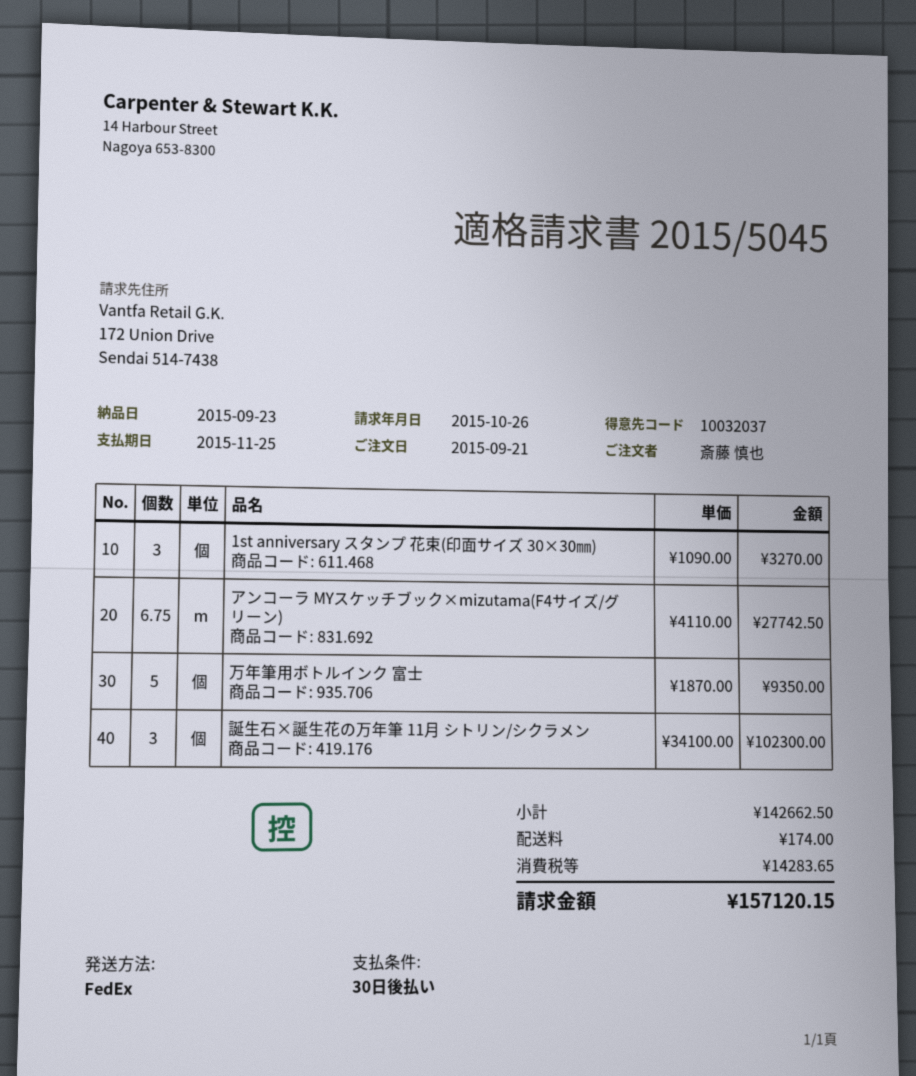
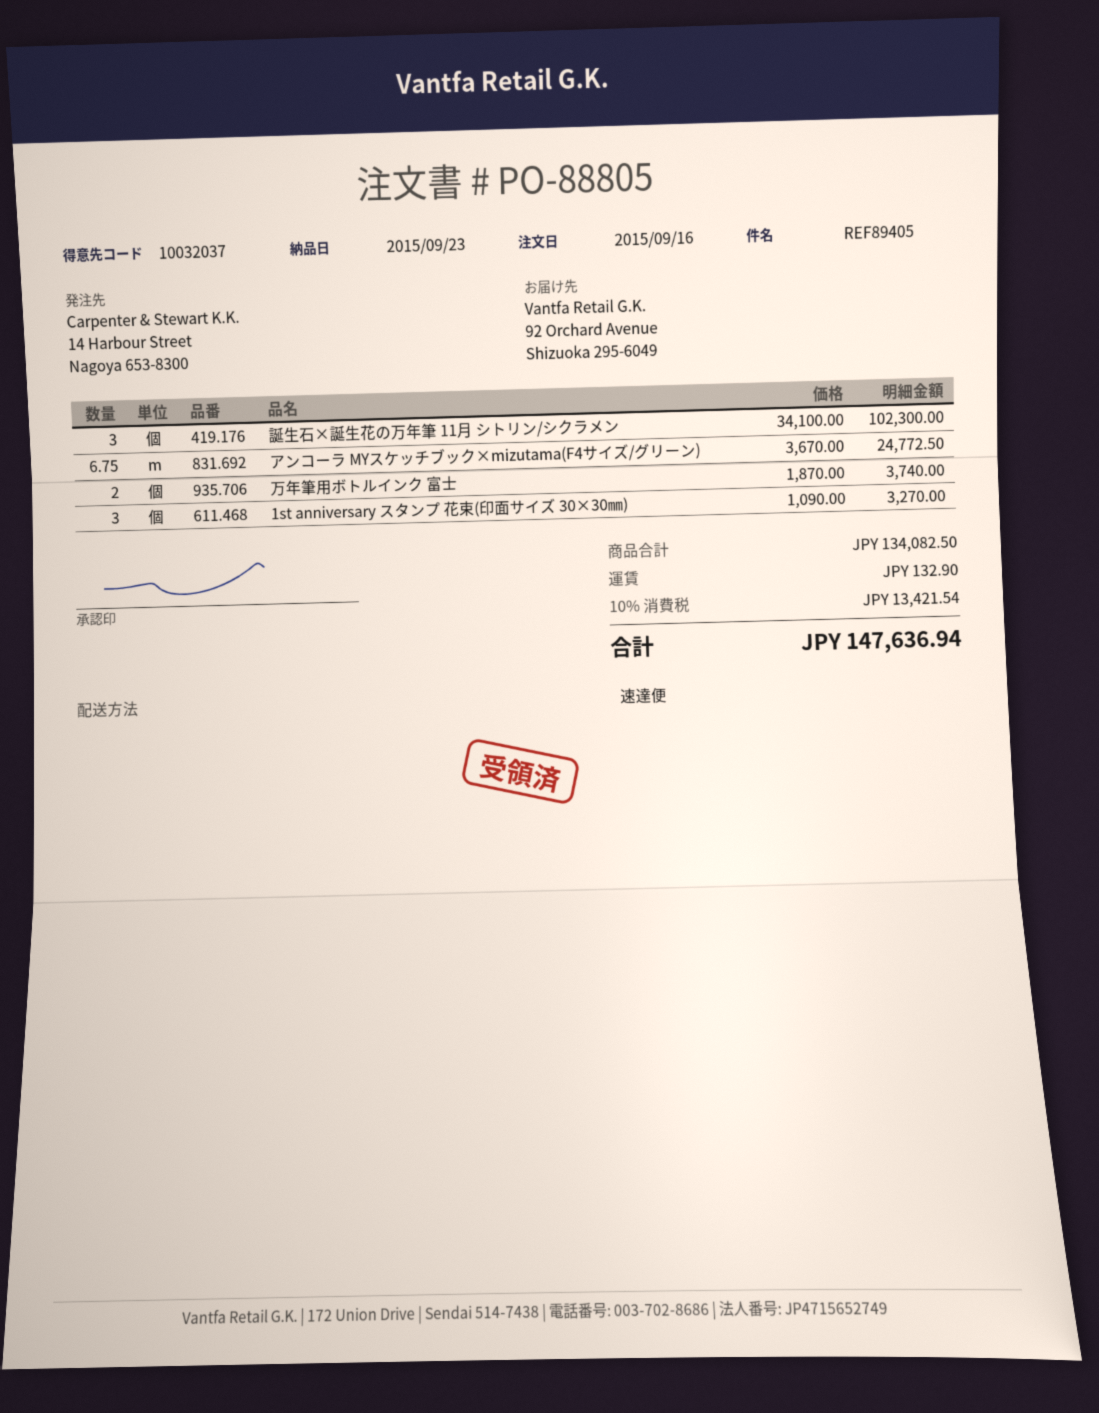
order date: 2015-09-21 -> 2015-09-16
shipping method: FedEx -> express
アンコーラ MYスケッチブック×mizutama(F4サイズ/グリーン): 6.75 x 4110.00 = 27742.50 -> 6.75 x 3670.00 = 24772.50
万年筆用ボトルインク 富士: 5 x 1870.00 = 9350.00 -> 2 x 1870.00 = 3740.00
subtotal: 142662.50 -> 134082.50
shipping: 174.00 -> 132.90
tax: 14283.65 -> 13421.54
total: 157120.15 -> 147636.94

